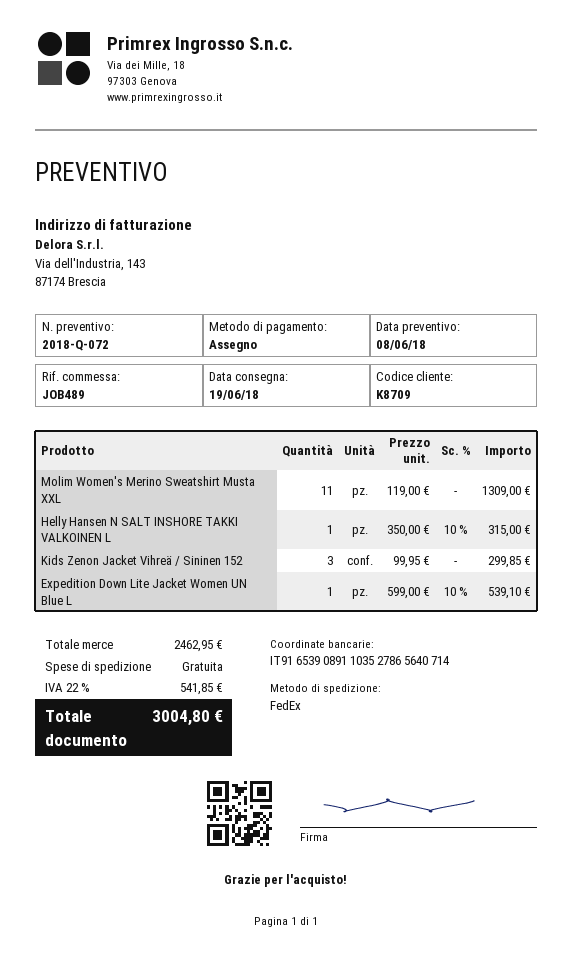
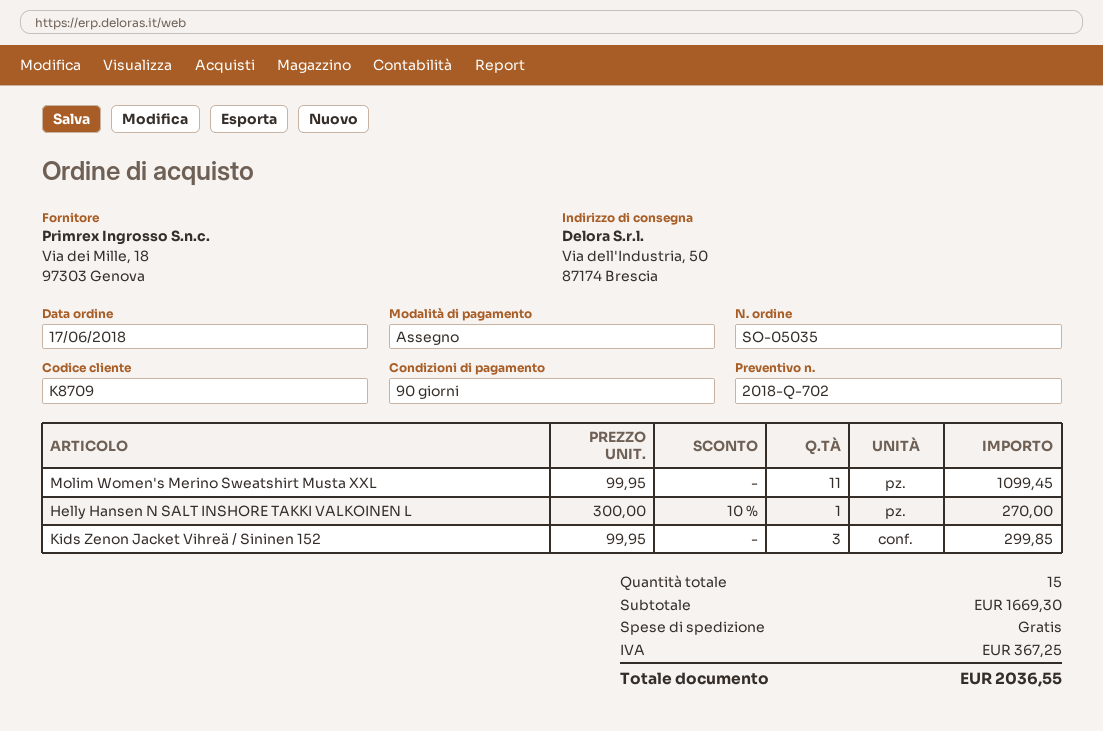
quote number: 2018-Q-072 -> 2018-Q-702
Molim Women's Merino Sweatshirt Musta XXL: 11 x 119.00 = 1309.00 -> 11 x 99.95 = 1099.45
Helly Hansen N SALT INSHORE TAKKI VALKOINEN L: 1 x 350.00 - 10% = 315.00 -> 1 x 300.00 - 10% = 270.00
Expedition Down Lite Jacket Women UN Blue L: 1 x 599.00 - 10% = 539.10 -> none
subtotal: 2462.95 -> 1669.30
tax: 541.85 -> 367.25
total: 3004.80 -> 2036.55

